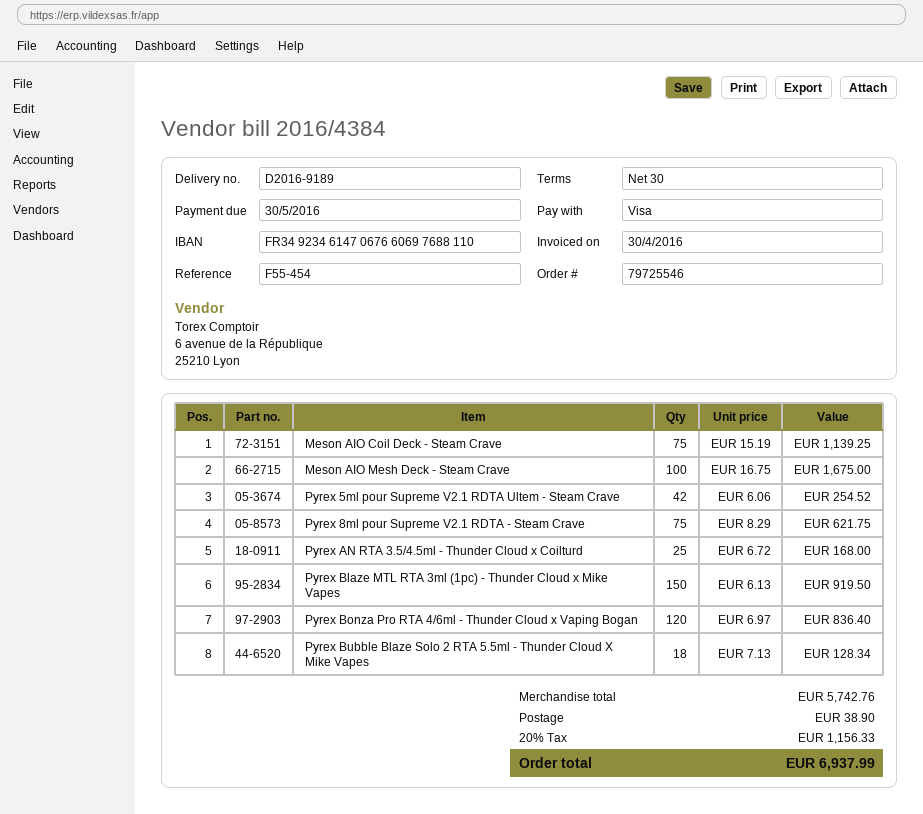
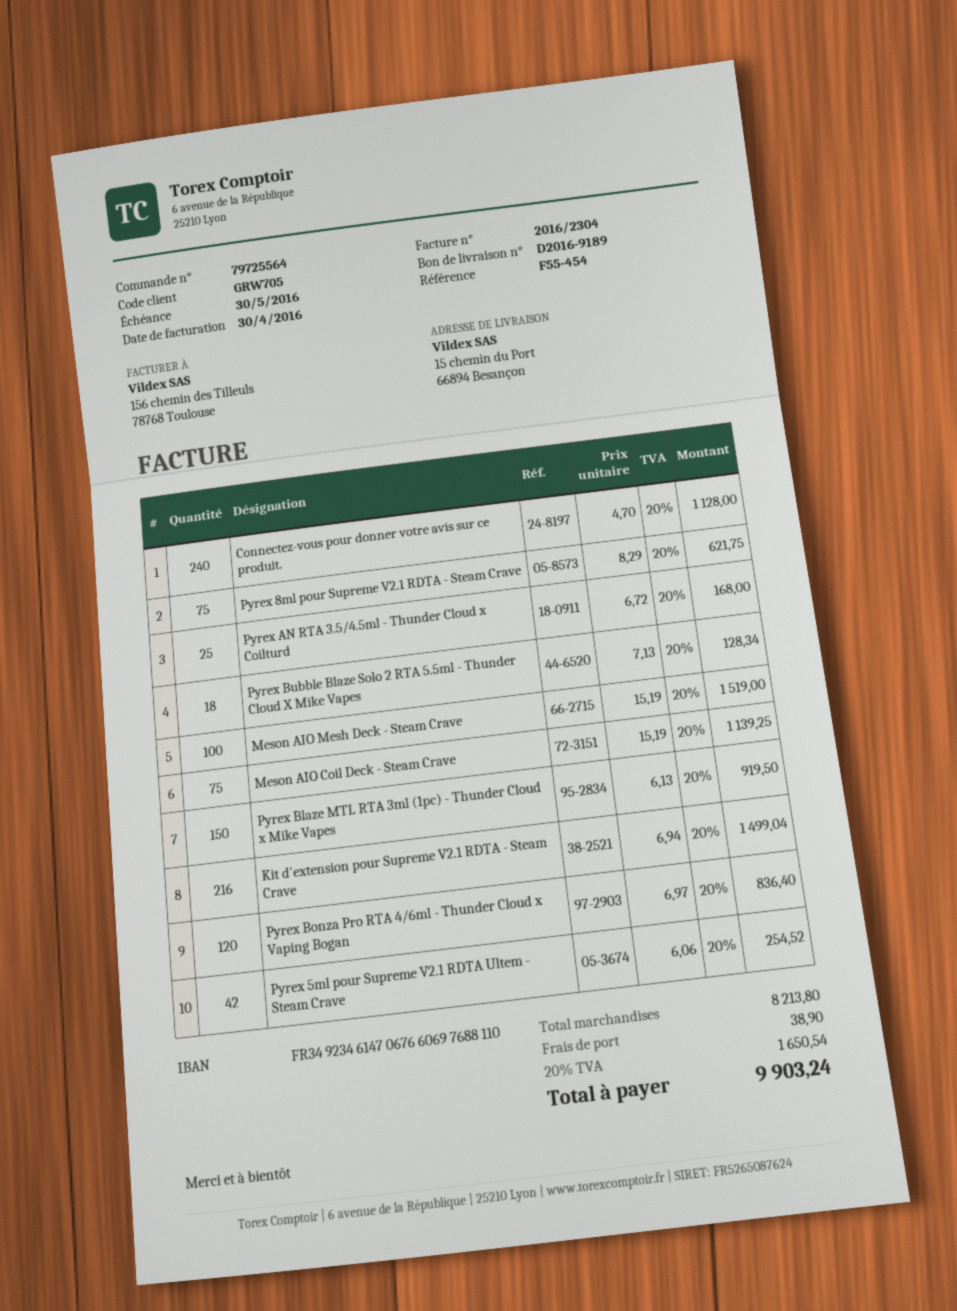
order number: 79725546 -> 79725564
invoice number: 2016/4384 -> 2016/2304
Meson AIO Mesh Deck - Steam Crave: 100 x 16.75 = 1675.00 -> 100 x 15.19 = 1519.00
Connectez-vous pour donner votre avis sur ce produit.: none -> 240 x 4.70 = 1128.00
Kit d'extension pour Supreme V2.1 RDTA - Steam Crave: none -> 216 x 6.94 = 1499.04
subtotal: 5742.76 -> 8213.80
tax: 20% = 1156.33 -> 20% = 1650.54
total: 6937.99 -> 9903.24

